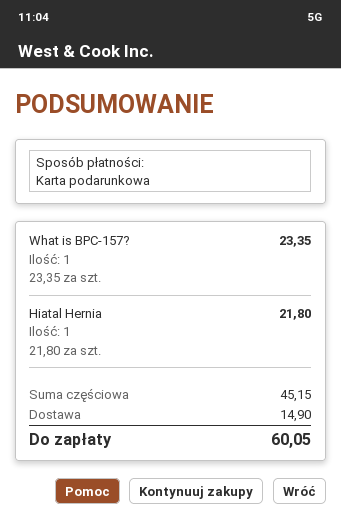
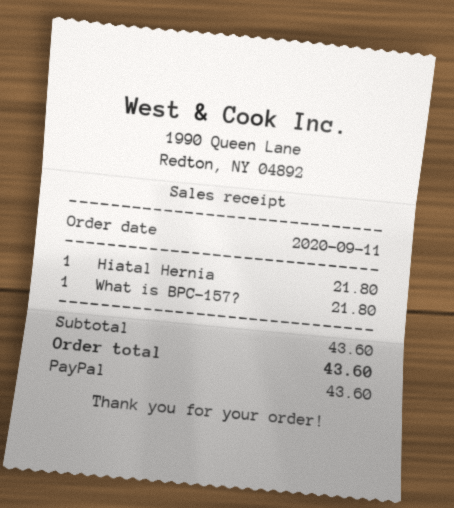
payment method: gift card -> PayPal
What is BPC-157?: 1 for 23.35 -> 1 for 21.80
subtotal: 45.15 -> 43.60
shipping: 14.90 -> none
total: 60.05 -> 43.60

